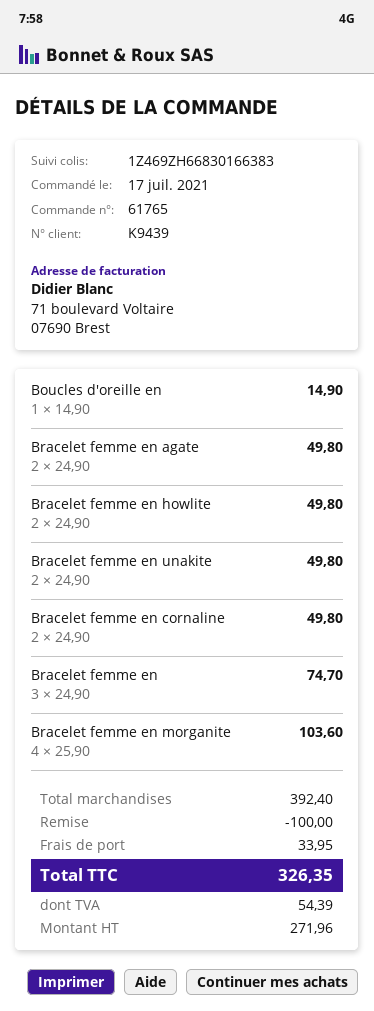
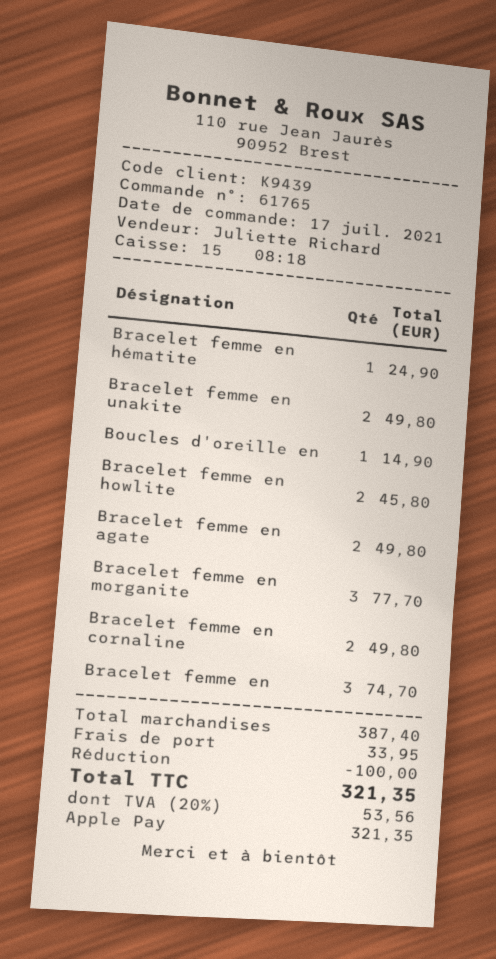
Bracelet femme en howlite: 2 for 49.80 -> 2 for 45.80
Bracelet femme en morganite: 4 for 103.60 -> 3 for 77.70
Bracelet femme en hématite: none -> 1 for 24.90
subtotal: 392.40 -> 387.40
tax: 54.39 -> 53.56
total: 326.35 -> 321.35

